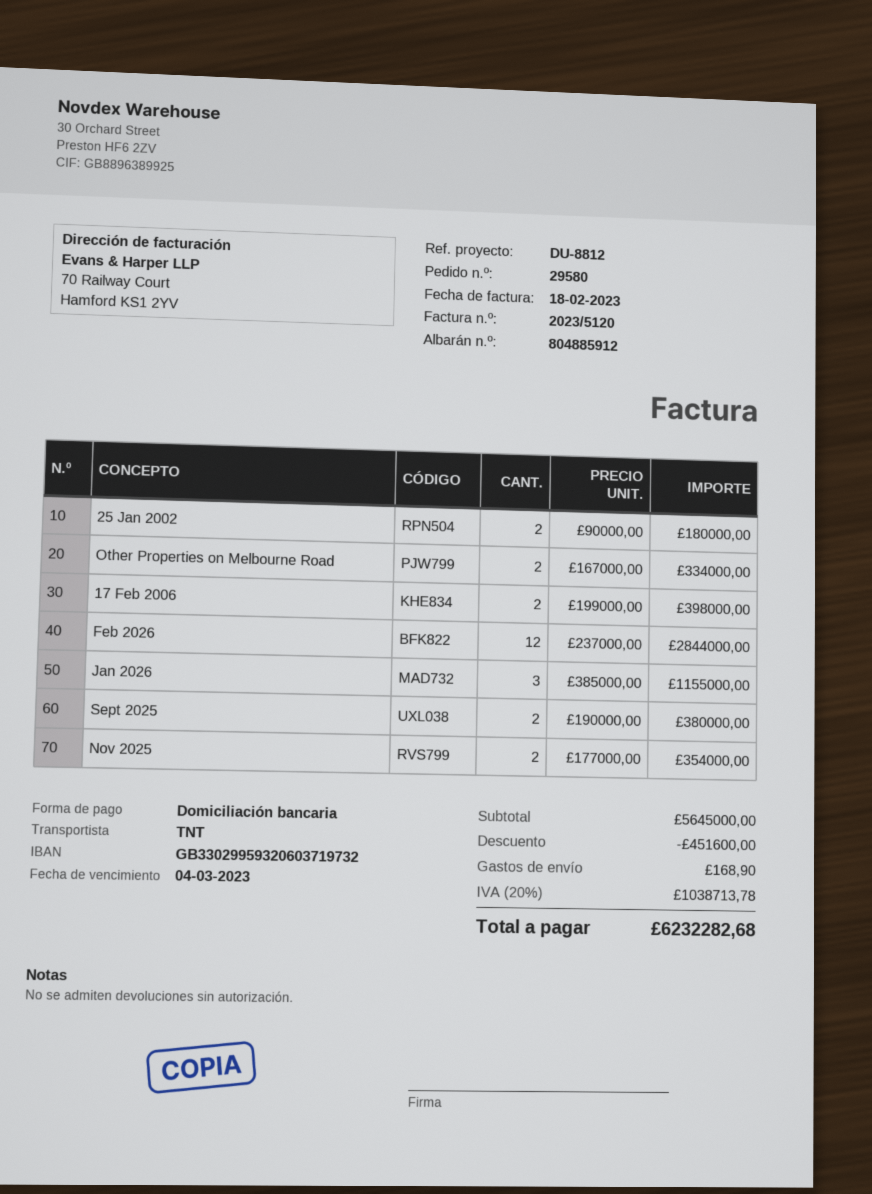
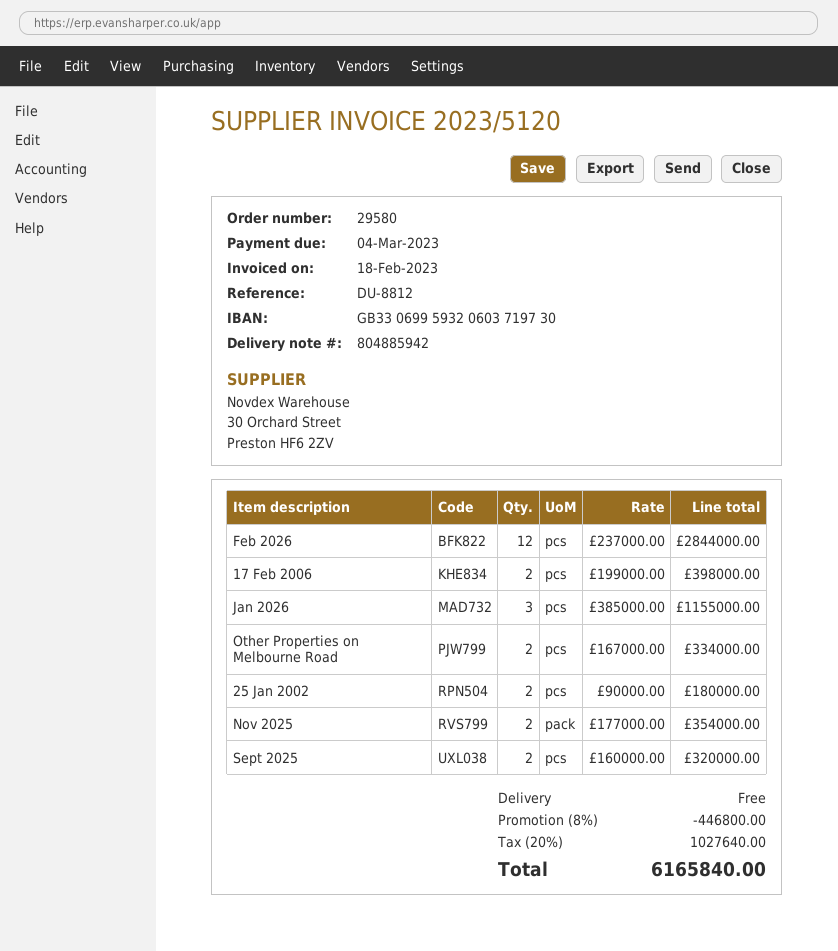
delivery note number: 804885912 -> 804885942
bank account: GB33029959320603719732 -> GB33069959320603719730
Sept 2025: 2 x 190000.00 = 380000.00 -> 2 x 160000.00 = 320000.00
discount: 451600.00 -> 446800.00
shipping: 168.90 -> 0.00
tax: 20% = 1038713.78 -> 20% = 1027640.00
total: 6232282.68 -> 6165840.00

